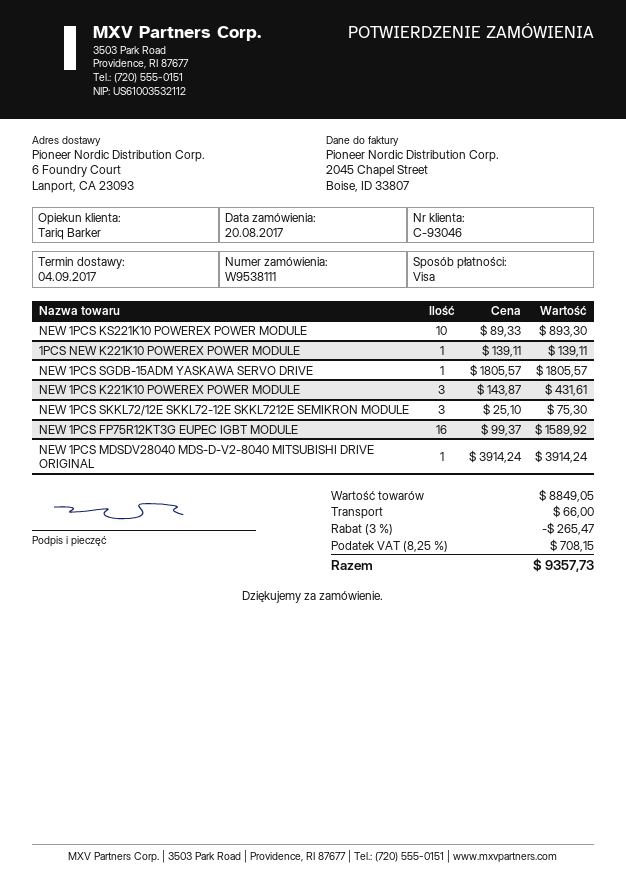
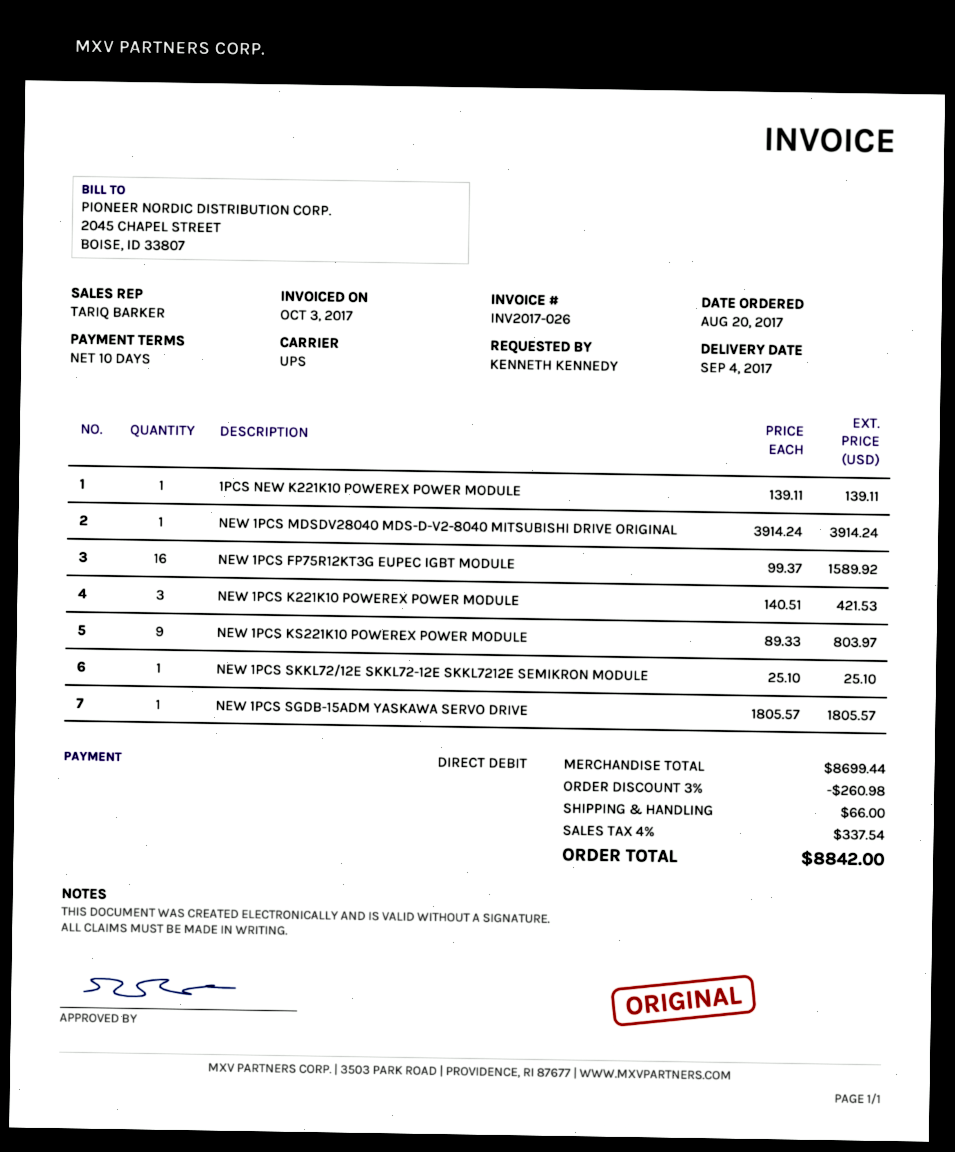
payment method: Visa -> direct debit
NEW 1PCS KS221K10 POWEREX POWER MODULE: 10 x 89.33 = 893.30 -> 9 x 89.33 = 803.97
NEW 1PCS K221K10 POWEREX POWER MODULE: 3 x 143.87 = 431.61 -> 3 x 140.51 = 421.53
NEW 1PCS SKKL72/12E SKKL72-12E SKKL7212E SEMIKRON MODULE: 3 x 25.10 = 75.30 -> 1 x 25.10 = 25.10
subtotal: 8849.05 -> 8699.44
discount: 3% = 265.47 -> 3% = 260.98
tax: 8.25% = 708.15 -> 4% = 337.54
total: 9357.73 -> 8842.00

